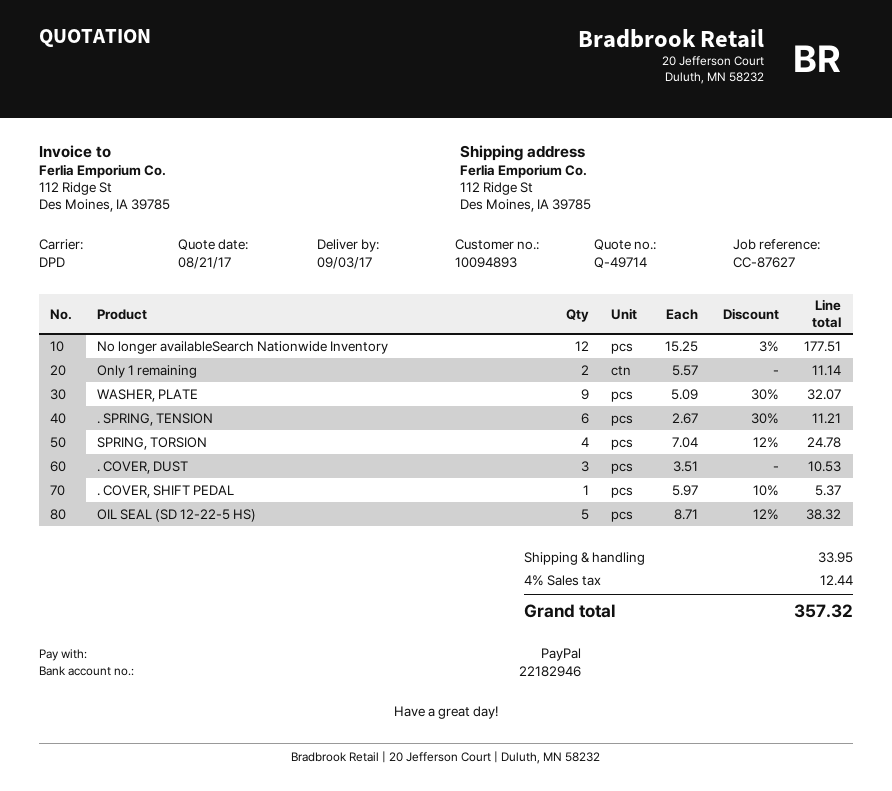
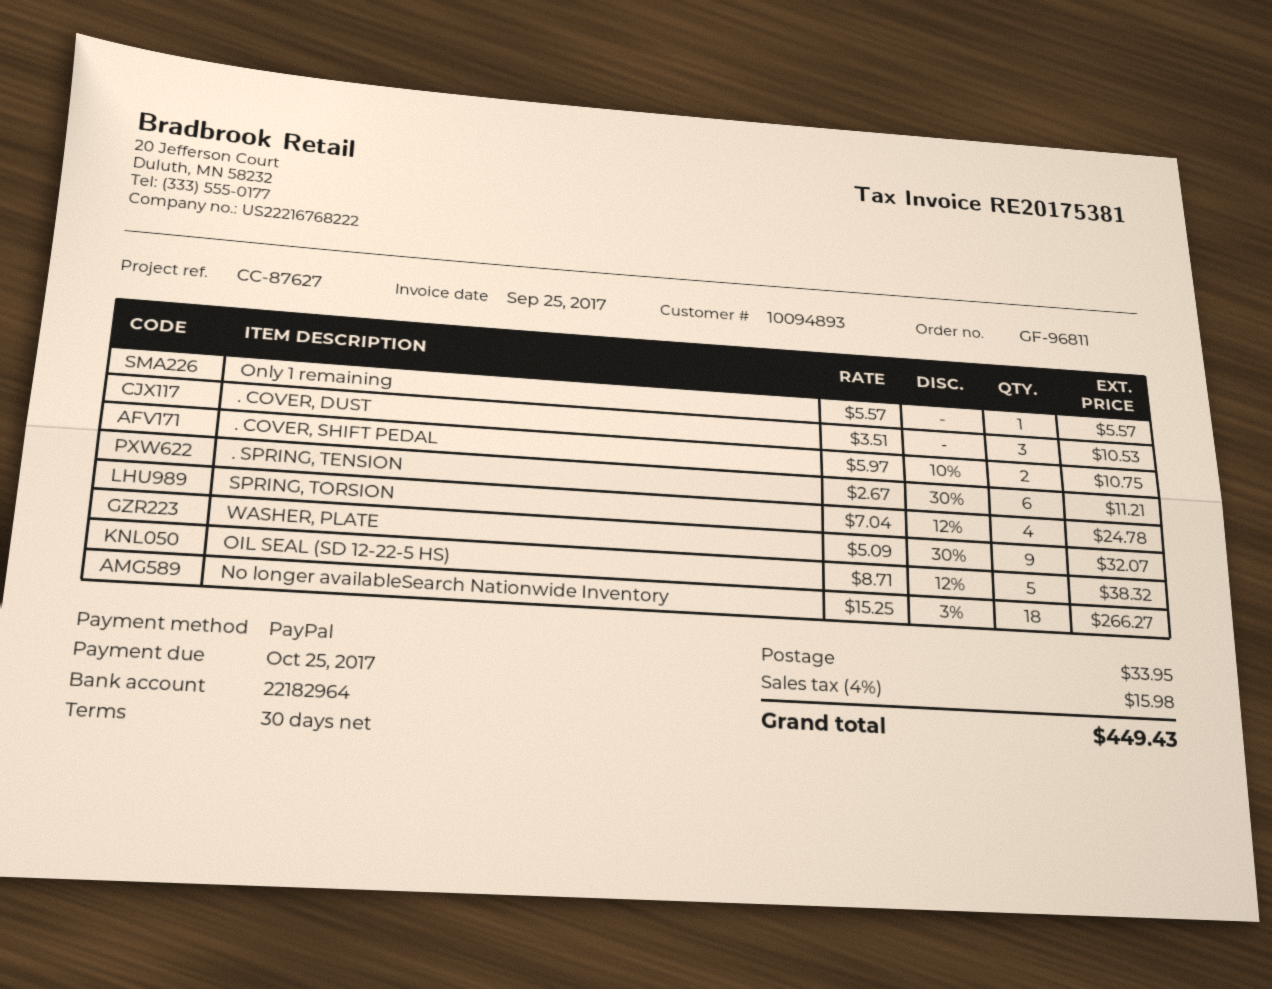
bank account: 22182946 -> 22182964
No longer availableSearch Nationwide Inventory: 12 x 15.25 - 3% = 177.51 -> 18 x 15.25 - 3% = 266.27
Only 1 remaining: 2 x 5.57 = 11.14 -> 1 x 5.57 = 5.57
. COVER, SHIFT PEDAL: 1 x 5.97 - 10% = 5.37 -> 2 x 5.97 - 10% = 10.75
tax: 4% = 12.44 -> 4% = 15.98
total: 357.32 -> 449.43

